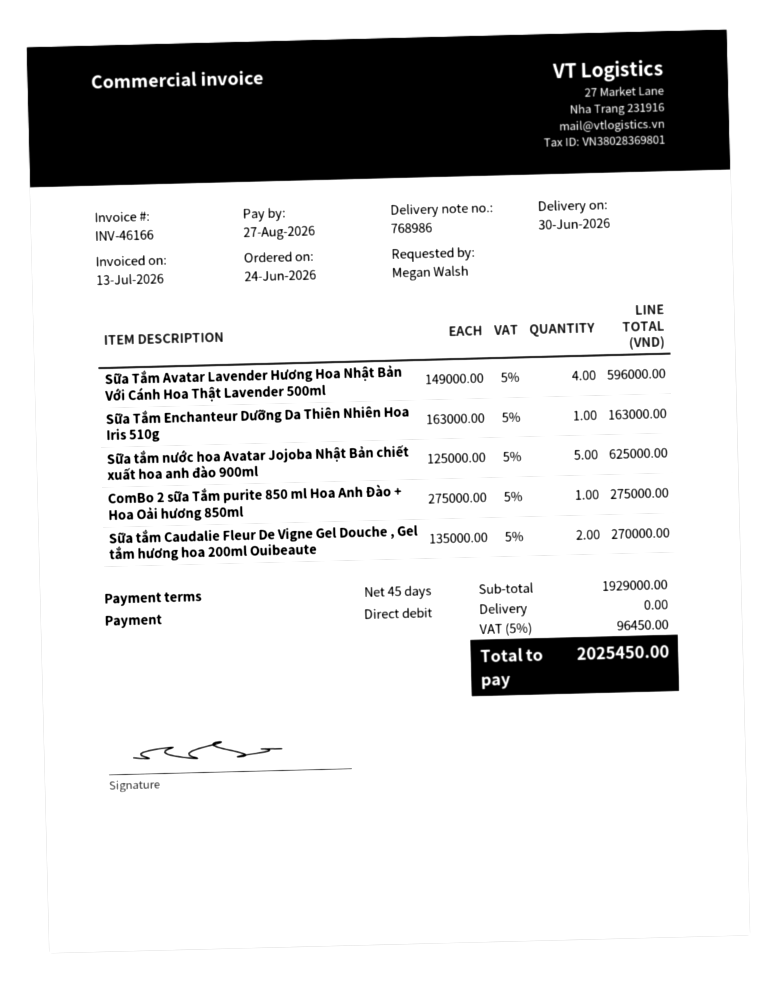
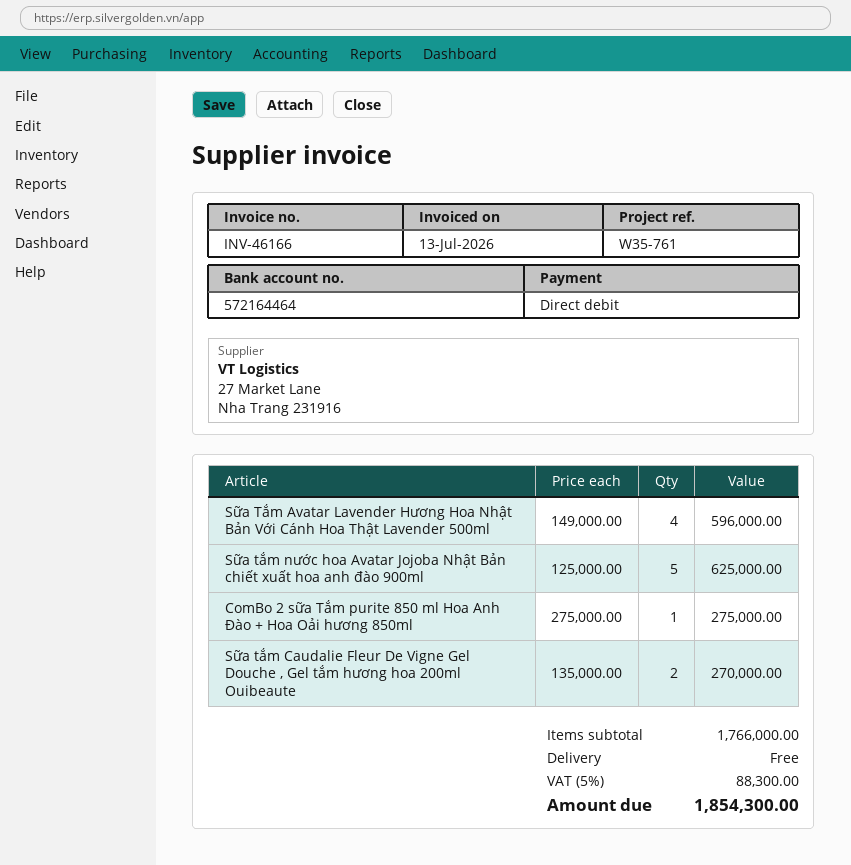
Sữa Tắm Enchanteur Dưỡng Da Thiên Nhiên Hoa Iris 510g: 1 x 163000.00 = 163000.00 -> none
subtotal: 1929000.00 -> 1766000.00
tax: 5% = 96450.00 -> 5% = 88300.00
total: 2025450.00 -> 1854300.00

